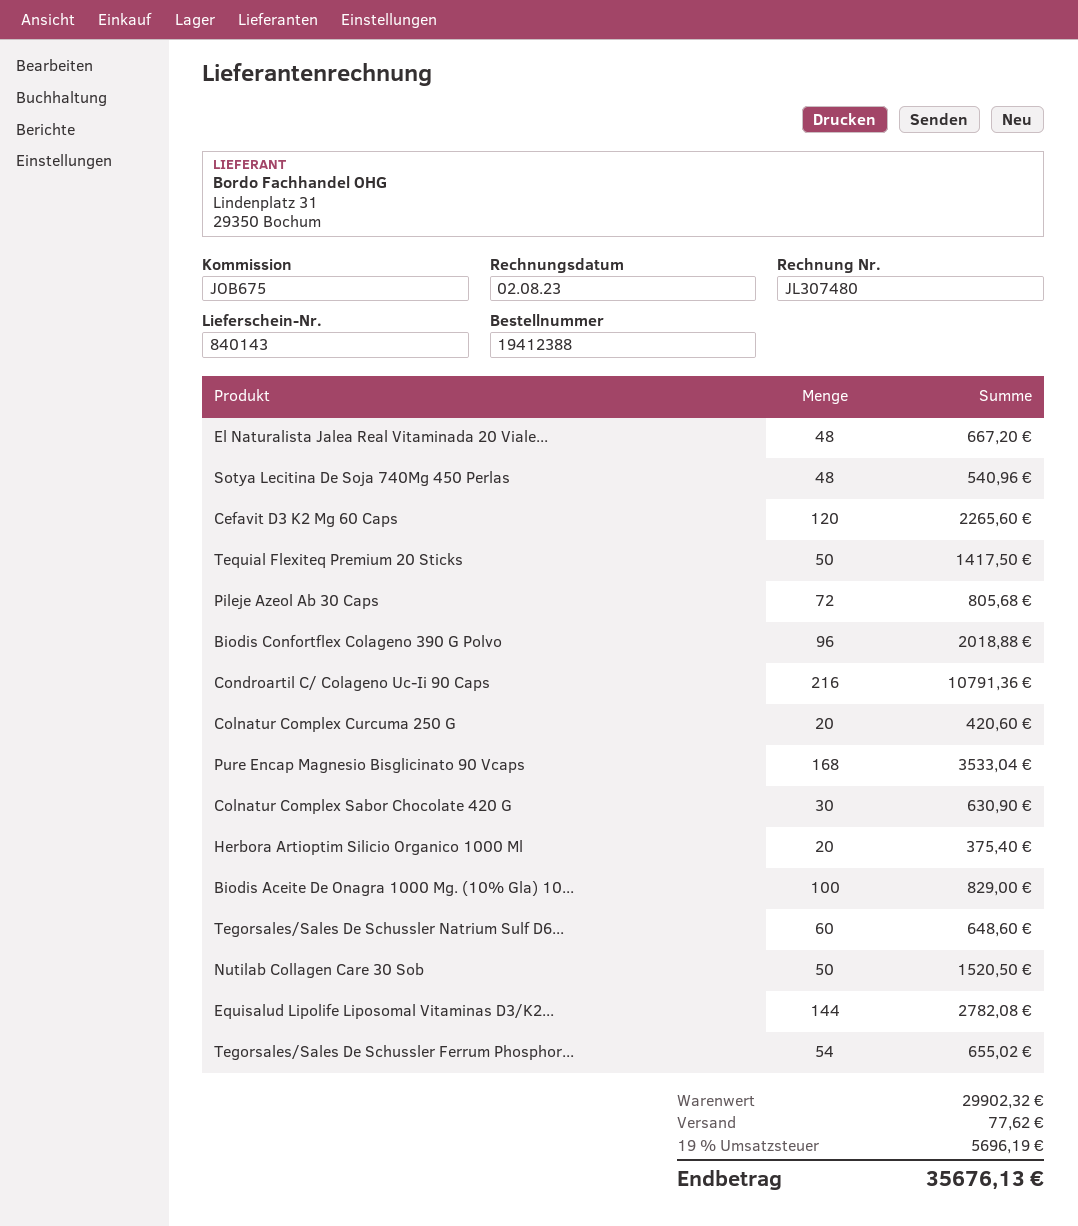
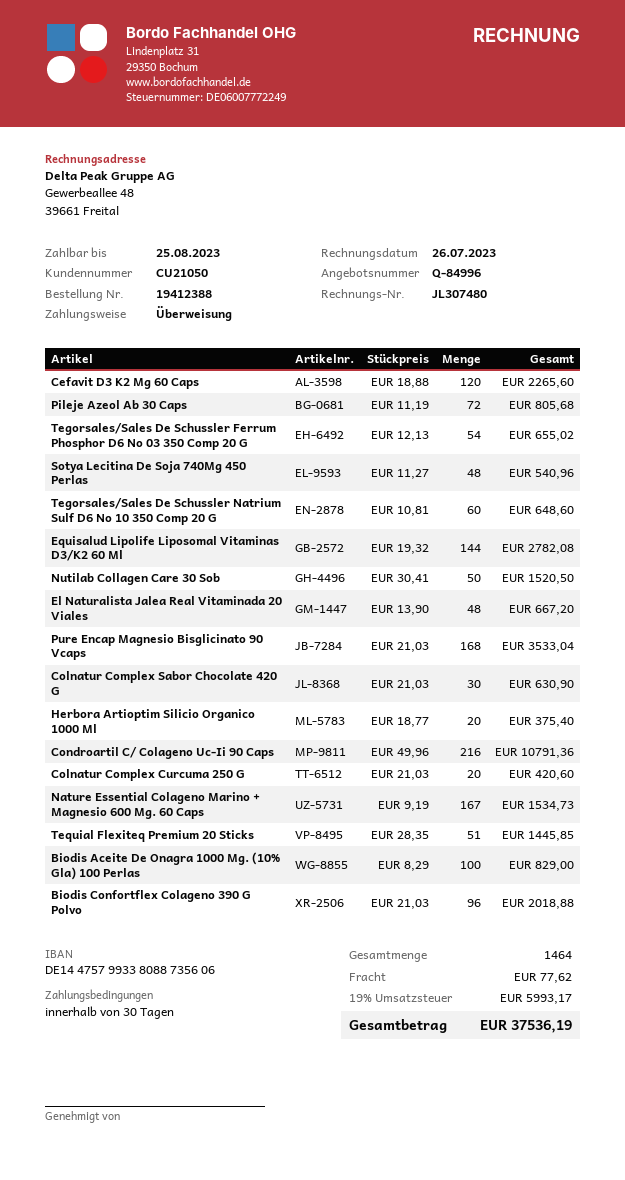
invoice date: 2023-08-02 -> 2023-07-26
Tequial Flexiteq Premium 20 Sticks: 50 for 1417.50 -> 51 for 1445.85
Nature Essential Colageno Marino + Magnesio 600 Mg. 60 Caps: none -> 167 for 1534.73
tax: 19% = 5696.19 -> 19% = 5993.17
total: 35676.13 -> 37536.19

